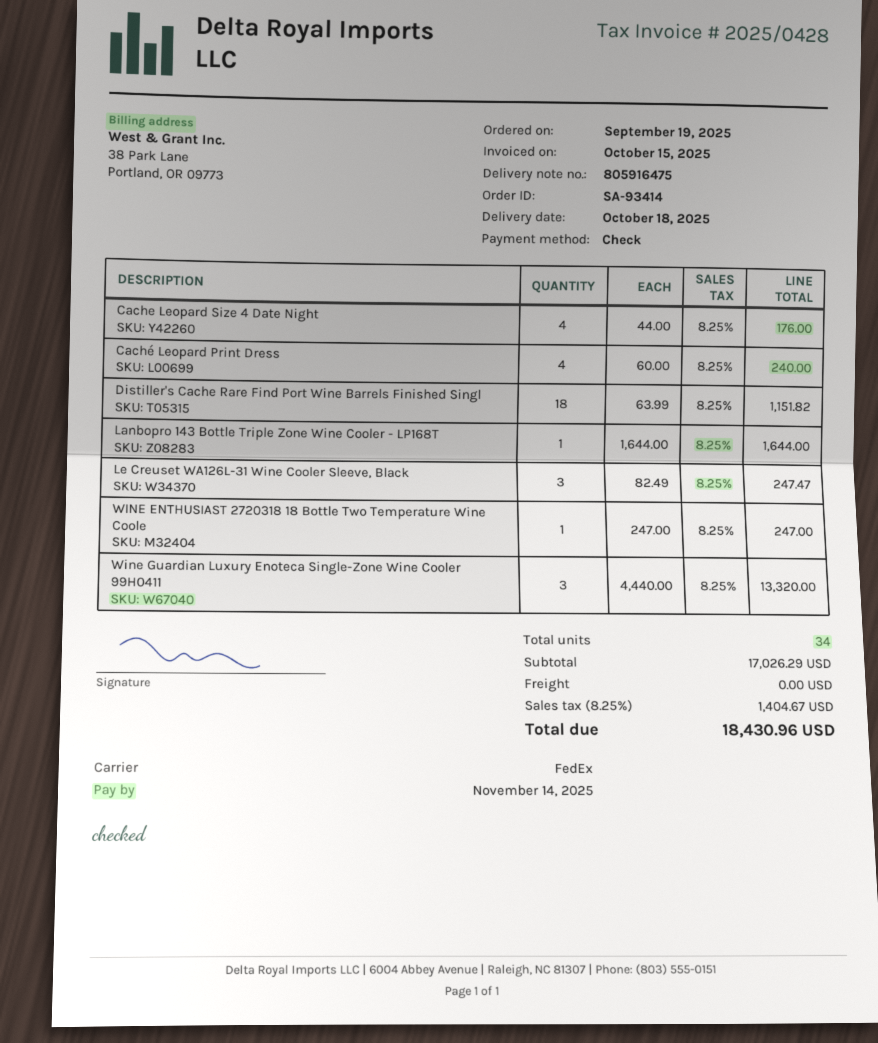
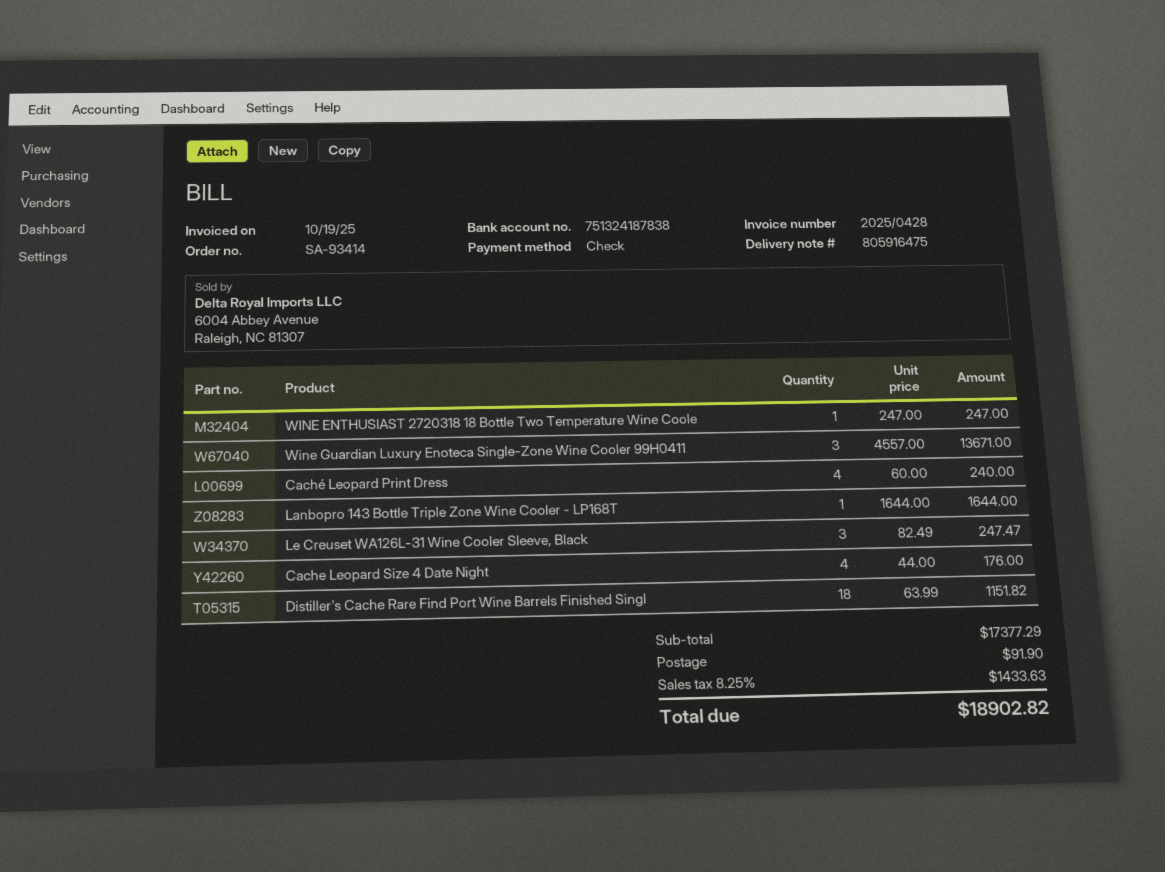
invoice date: 2025-10-15 -> 2025-10-19
Wine Guardian Luxury Enoteca Single-Zone Wine Cooler 99H0411: 3 x 4440.00 = 13320.00 -> 3 x 4557.00 = 13671.00
subtotal: 17026.29 -> 17377.29
shipping: 0.00 -> 91.90
tax: 8.25% = 1404.67 -> 8.25% = 1433.63
total: 18430.96 -> 18902.82

